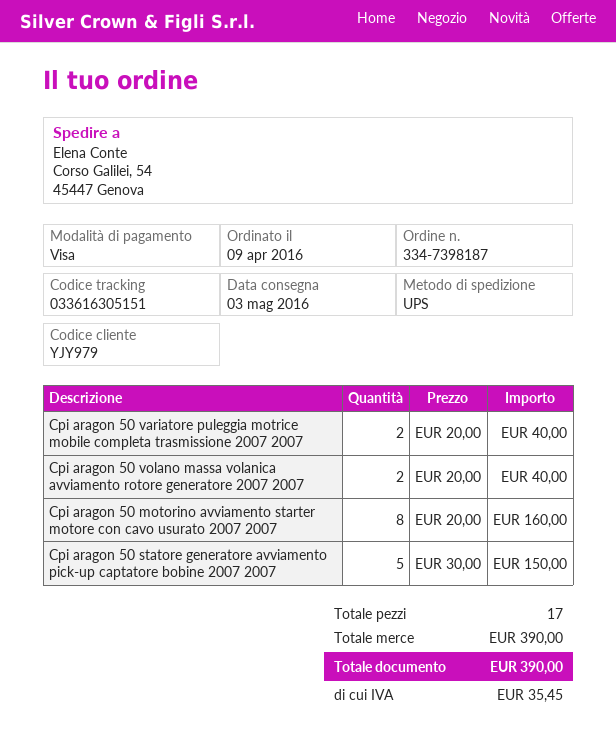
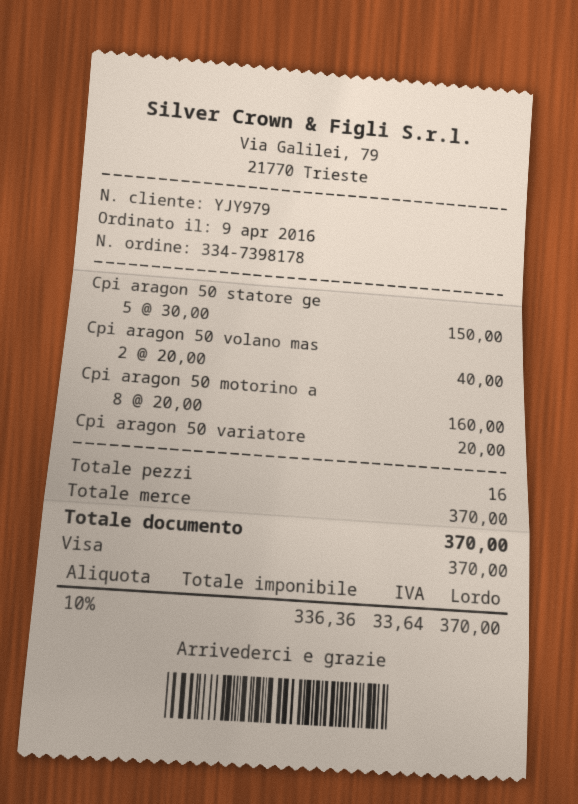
order number: 334-7398187 -> 334-7398178
Cpi aragon 50 variatore puleggia motrice mobile completa trasmissione 2007 2007: 2 x 20.00 = 40.00 -> 1 x 20.00 = 20.00
total quantity: 17 -> 16
subtotal: 390.00 -> 370.00
tax: 35.45 -> 33.64
total: 390.00 -> 370.00

